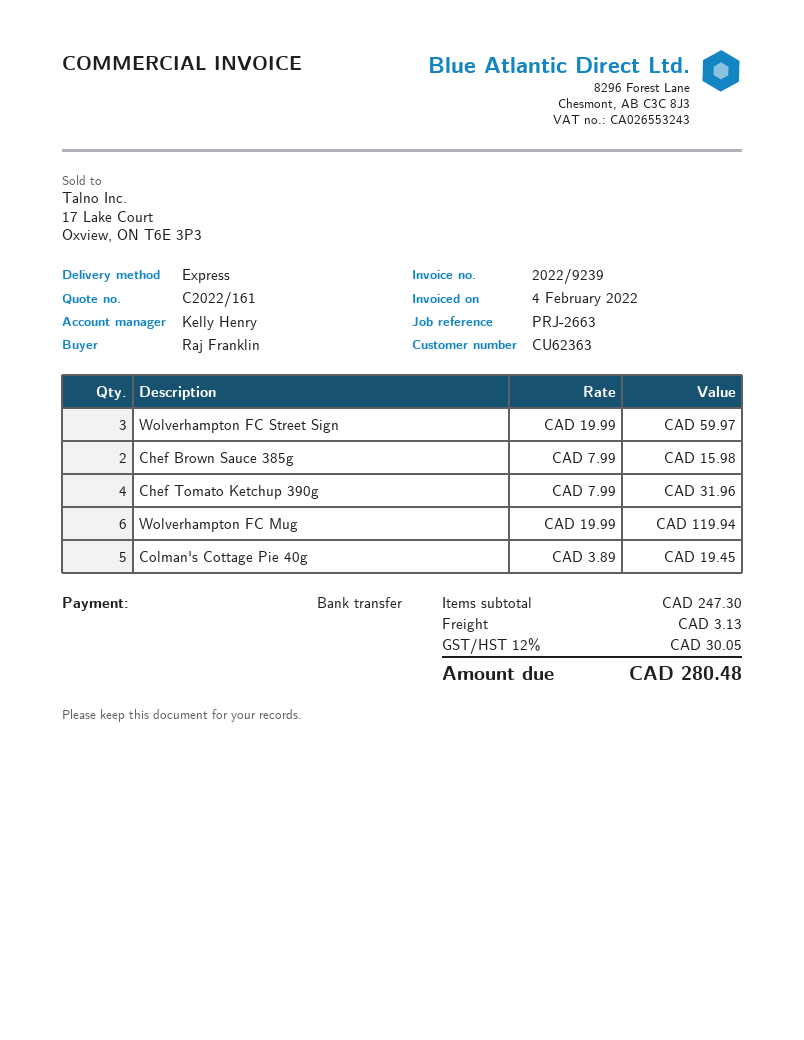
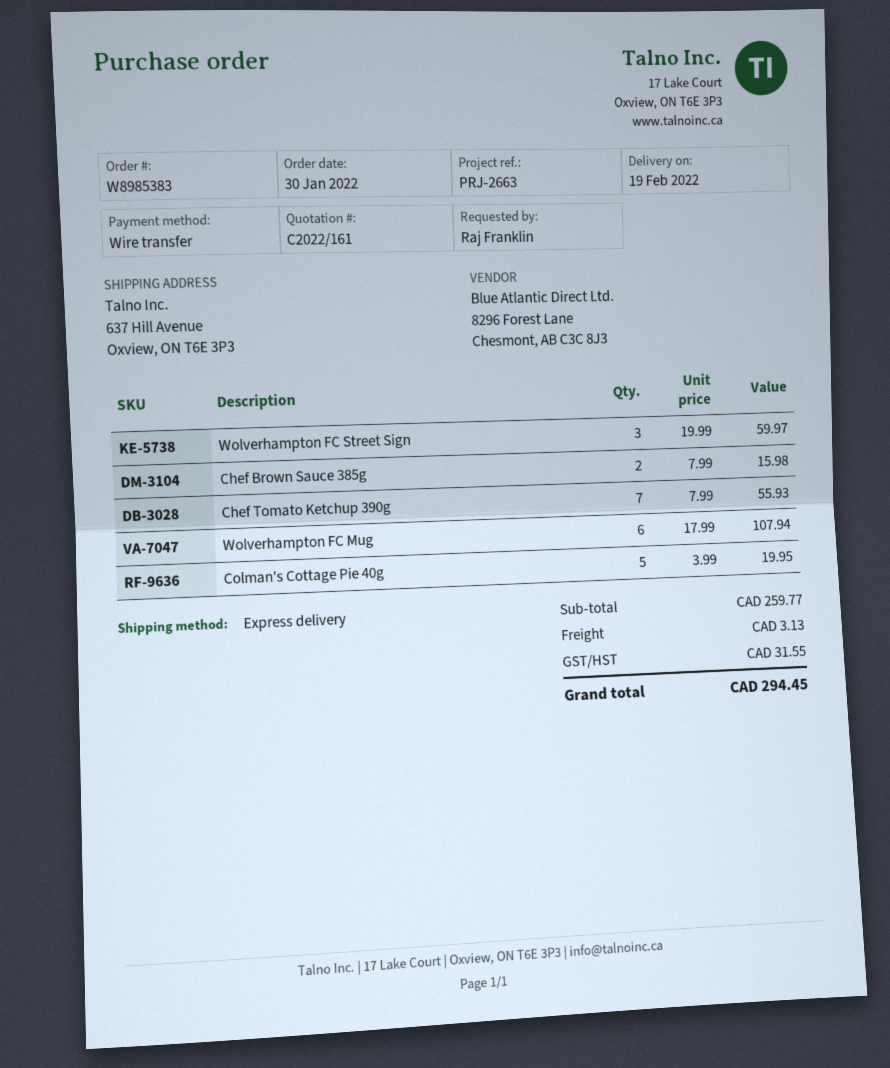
Chef Tomato Ketchup 390g: 4 x 7.99 = 31.96 -> 7 x 7.99 = 55.93
Wolverhampton FC Mug: 6 x 19.99 = 119.94 -> 6 x 17.99 = 107.94
Colman's Cottage Pie 40g: 5 x 3.89 = 19.45 -> 5 x 3.99 = 19.95
subtotal: 247.30 -> 259.77
tax: 30.05 -> 31.55
total: 280.48 -> 294.45

